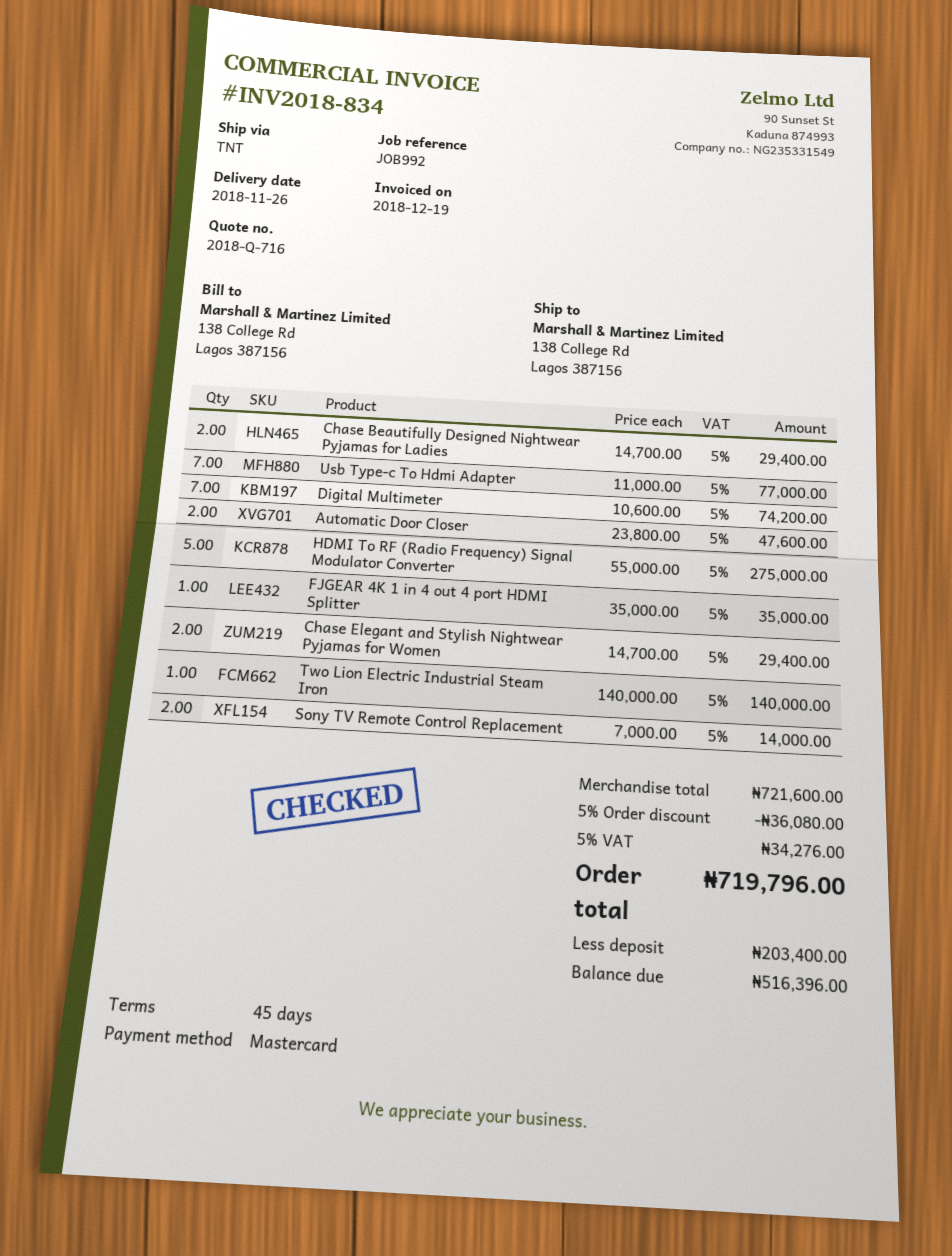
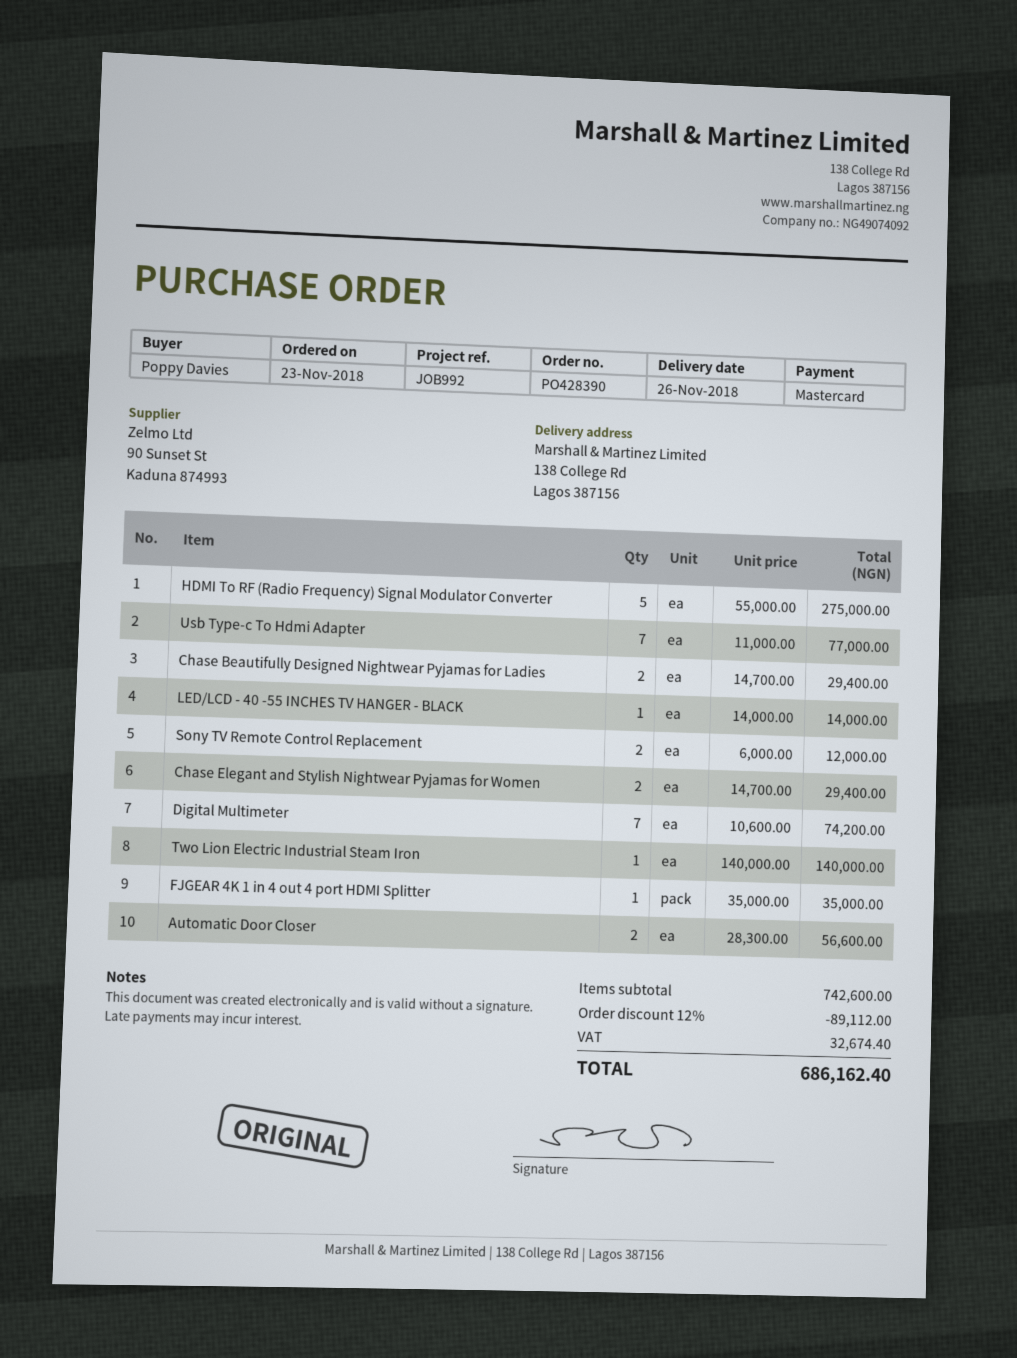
Automatic Door Closer: 2 x 23800.00 = 47600.00 -> 2 x 28300.00 = 56600.00
Sony TV Remote Control Replacement: 2 x 7000.00 = 14000.00 -> 2 x 6000.00 = 12000.00
LED/LCD - 40 -55 INCHES TV HANGER - BLACK: none -> 1 x 14000.00 = 14000.00
subtotal: 721600.00 -> 742600.00
discount: 5% = 36080.00 -> 12% = 89112.00
tax: 34276.00 -> 32674.40
total: 719796.00 -> 686162.40

